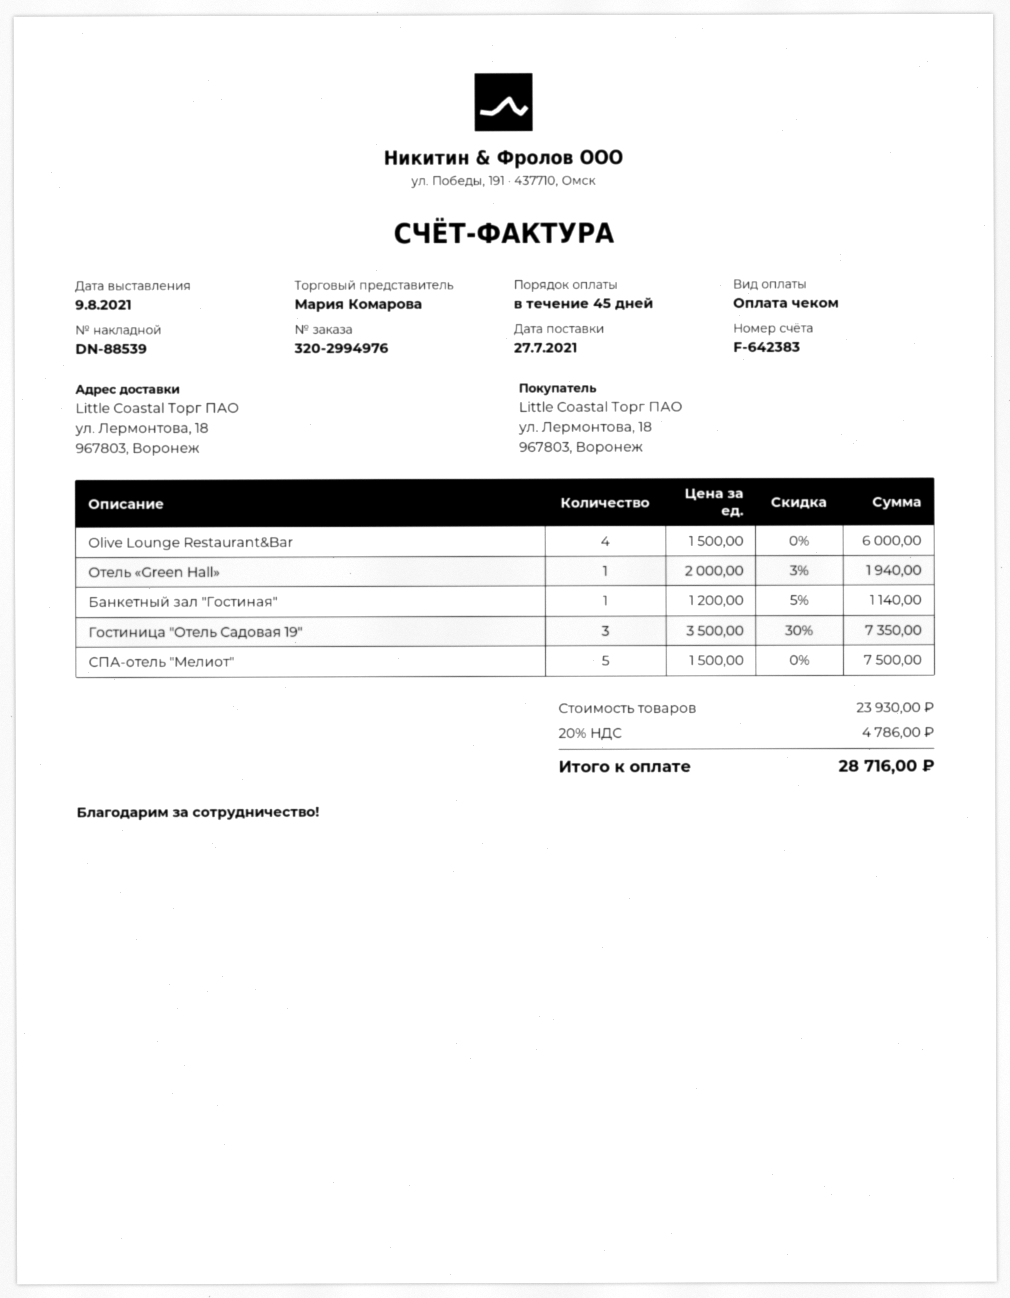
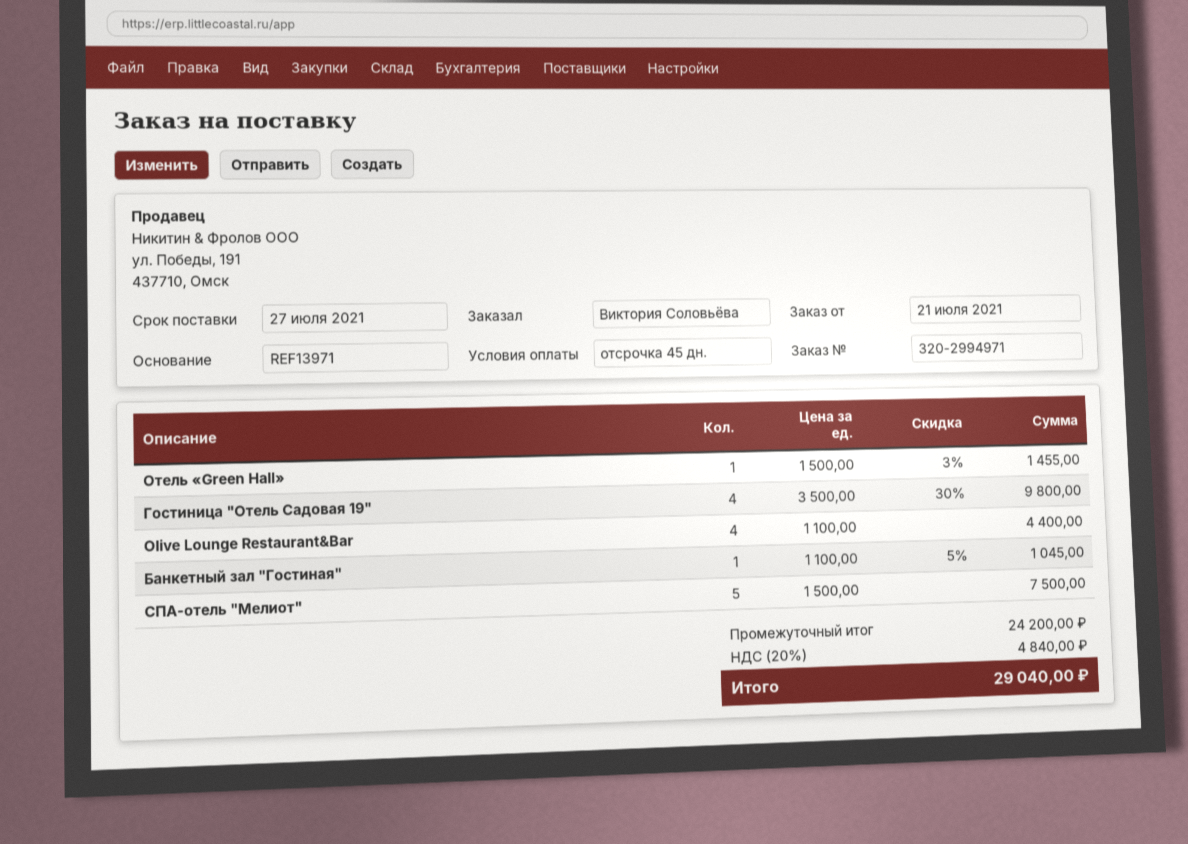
order number: 320-2994976 -> 320-2994971
Olive Lounge Restaurant&Bar: 4 x 1500.00 = 6000.00 -> 4 x 1100.00 = 4400.00
Отель «Green Hall»: 1 x 2000.00 - 3% = 1940.00 -> 1 x 1500.00 - 3% = 1455.00
Банкетный зал "Гостиная": 1 x 1200.00 - 5% = 1140.00 -> 1 x 1100.00 - 5% = 1045.00
Гостиница "Отель Садовая 19": 3 x 3500.00 - 30% = 7350.00 -> 4 x 3500.00 - 30% = 9800.00
subtotal: 23930.00 -> 24200.00
tax: 20% = 4786.00 -> 20% = 4840.00
total: 28716.00 -> 29040.00

